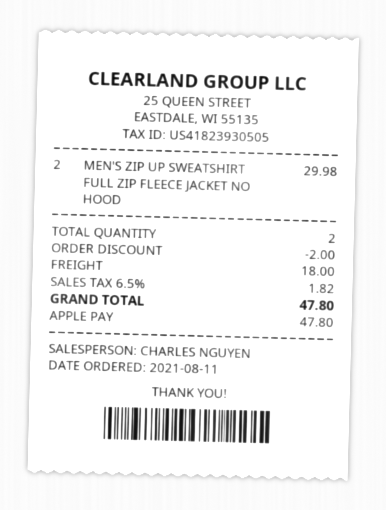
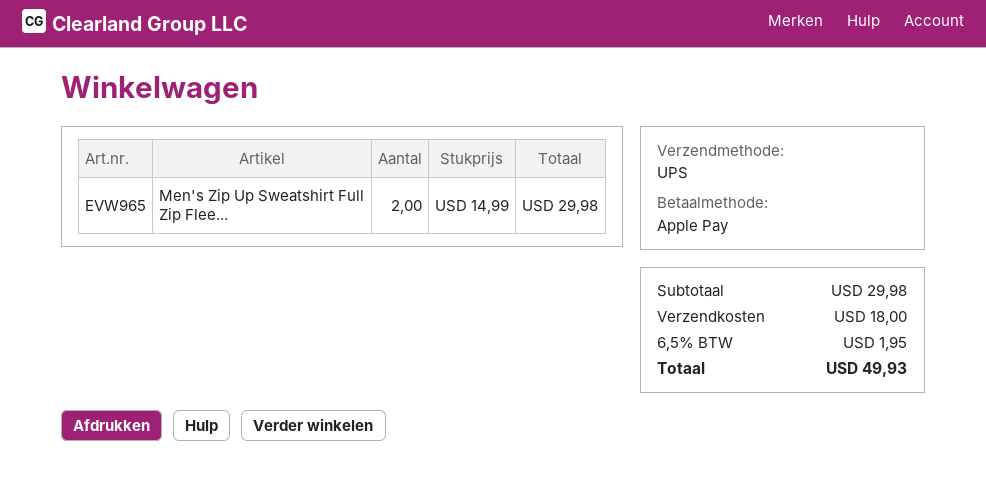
discount: 2.00 -> none
tax: 6.5% = 1.82 -> 6.5% = 1.95
total: 47.80 -> 49.93

